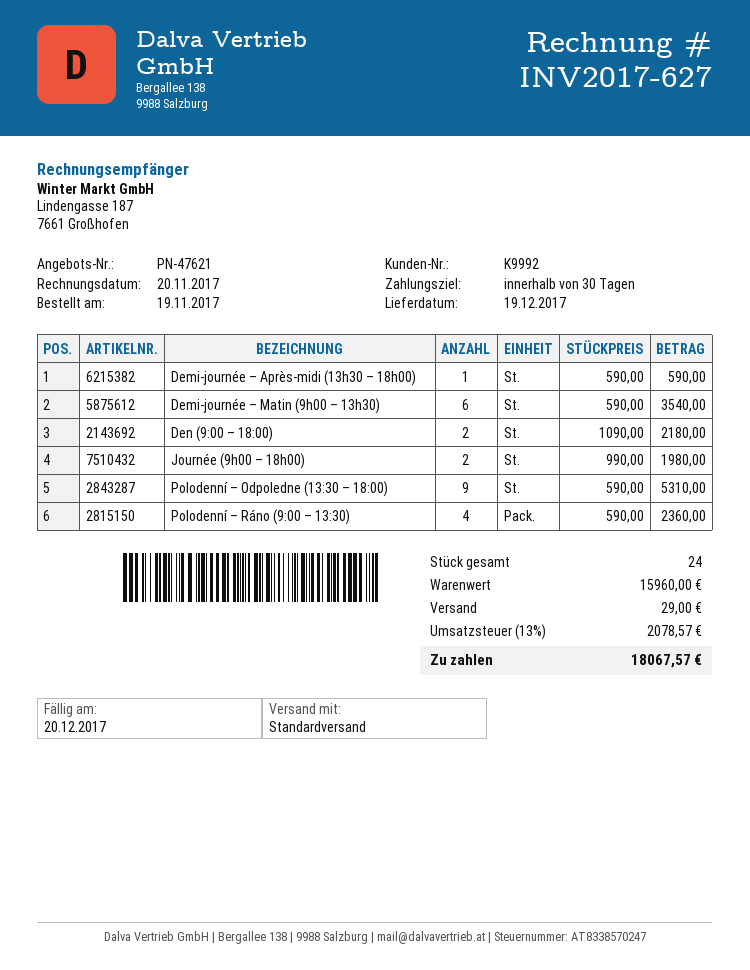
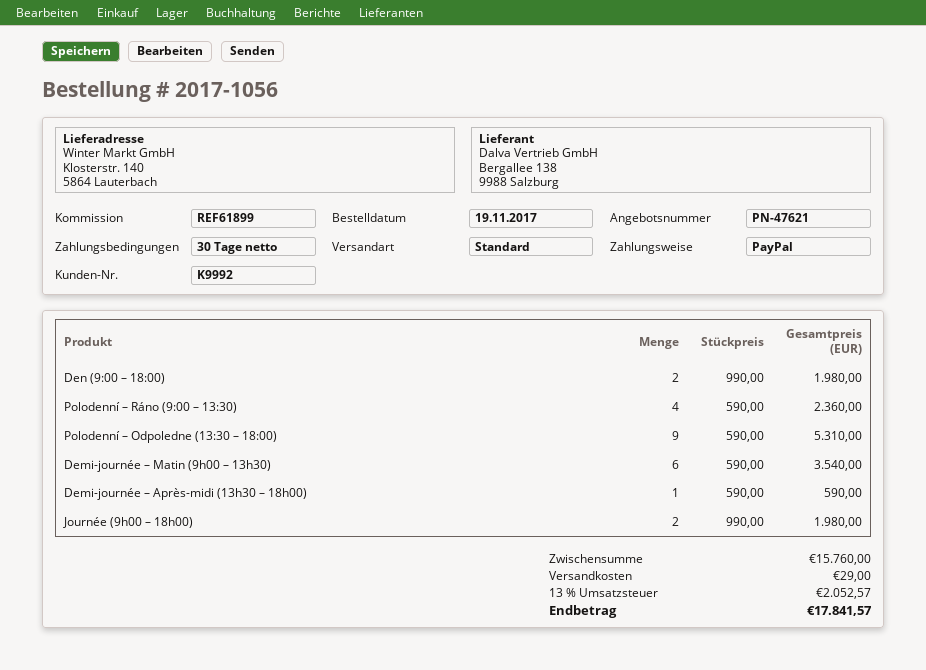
Den (9:00 – 18:00): 2 x 1090.00 = 2180.00 -> 2 x 990.00 = 1980.00
subtotal: 15960.00 -> 15760.00
tax: 13% = 2078.57 -> 13% = 2052.57
total: 18067.57 -> 17841.57

